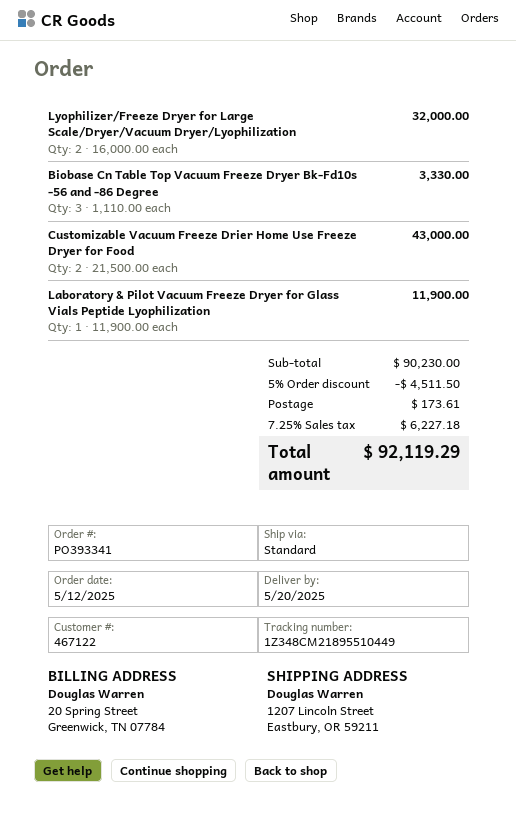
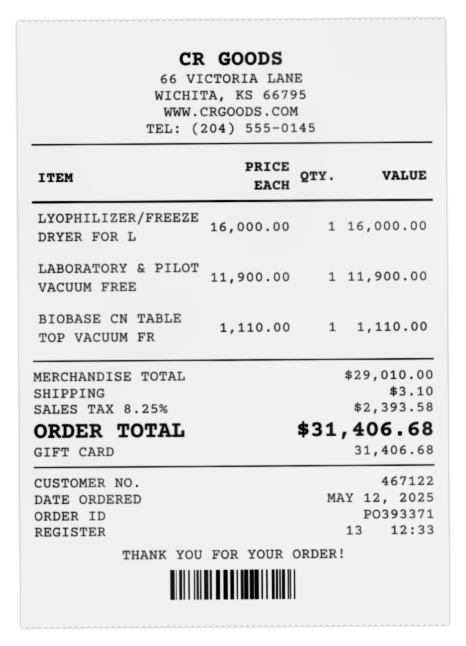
order number: PO393341 -> PO393371
Lyophilizer/Freeze Dryer for Large Scale/Dryer/Vacuum Dryer/Lyophilization: 2 x 16000.00 = 32000.00 -> 1 x 16000.00 = 16000.00
Biobase Cn Table Top Vacuum Freeze Dryer Bk-Fd10s -56 and -86 Degree: 3 x 1110.00 = 3330.00 -> 1 x 1110.00 = 1110.00
Customizable Vacuum Freeze Drier Home Use Freeze Dryer for Food: 2 x 21500.00 = 43000.00 -> none
subtotal: 90230.00 -> 29010.00
discount: 5% = 4511.50 -> none
shipping: 173.61 -> 3.10
tax: 7.25% = 6227.18 -> 8.25% = 2393.58
total: 92119.29 -> 31406.68

